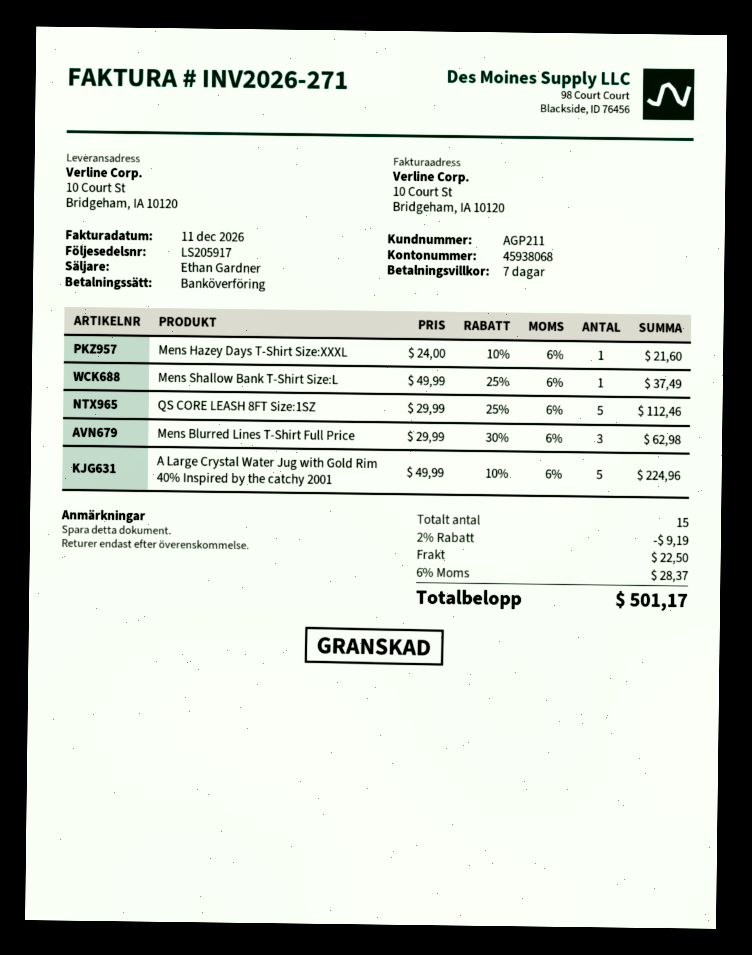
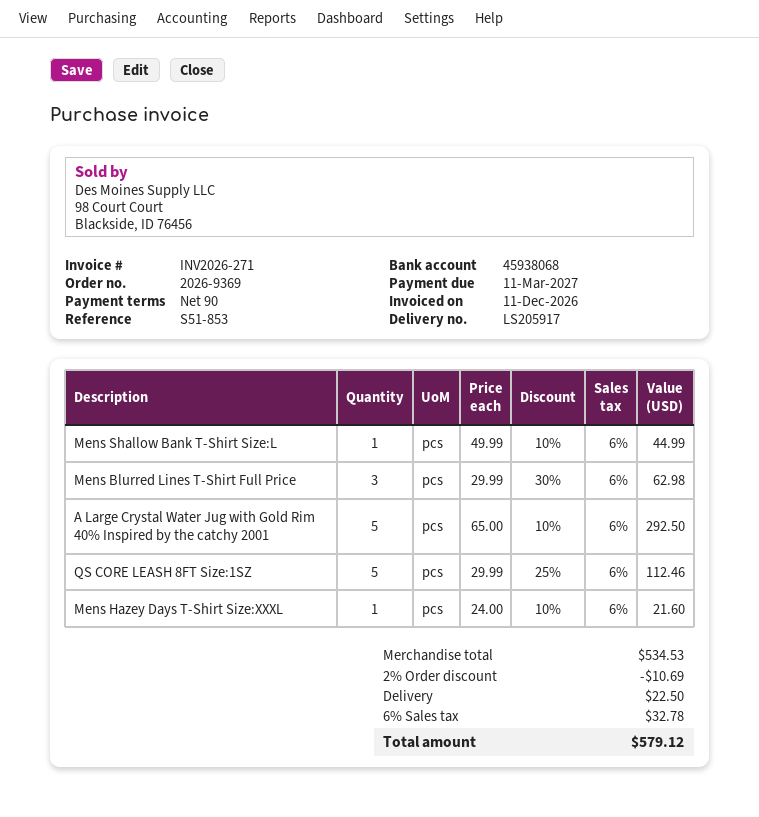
payment terms: 7 days -> 90 days
Mens Shallow Bank T-Shirt Size:L: 1 x 49.99 - 25% = 37.49 -> 1 x 49.99 - 10% = 44.99
A Large Crystal Water Jug with Gold Rim 40% Inspired by the catchy 2001: 5 x 49.99 - 10% = 224.96 -> 5 x 65.00 - 10% = 292.50
discount: 2% = 9.19 -> 2% = 10.69
tax: 6% = 28.37 -> 6% = 32.78
total: 501.17 -> 579.12

